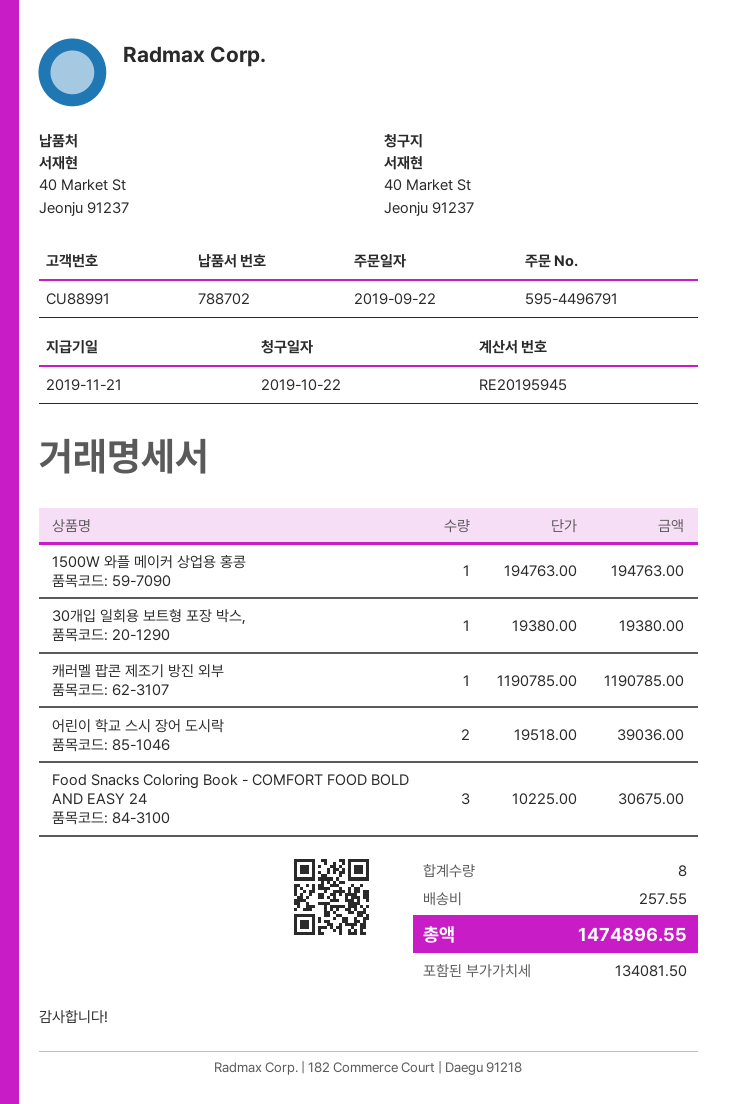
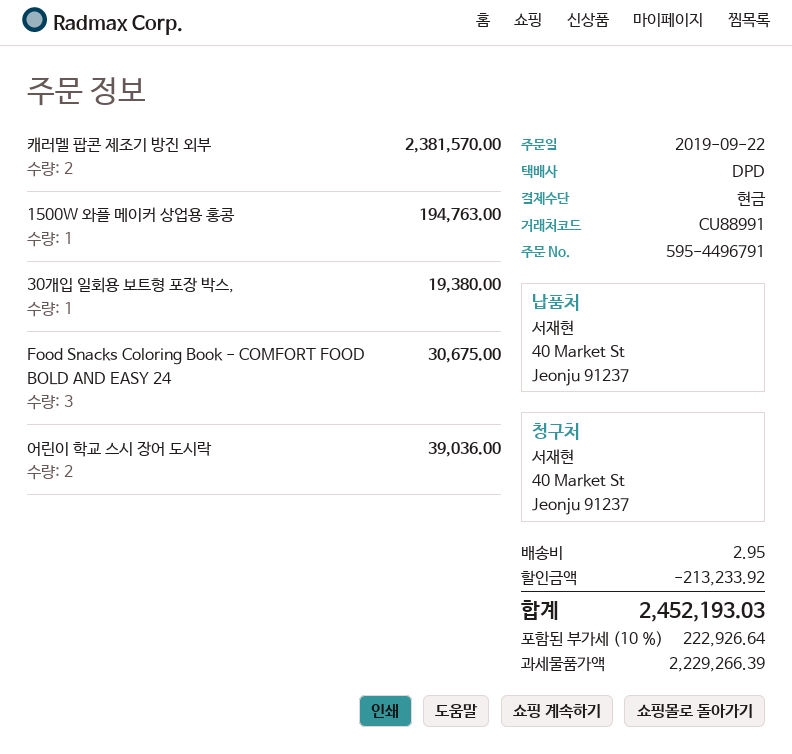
캐러멜 팝콘 제조기 방진 외부: 1 for 1190785.00 -> 2 for 2381570.00
discount: none -> 213233.92
shipping: 257.55 -> 2.95
tax: 134081.50 -> 222926.64
total: 1474896.55 -> 2452193.03

